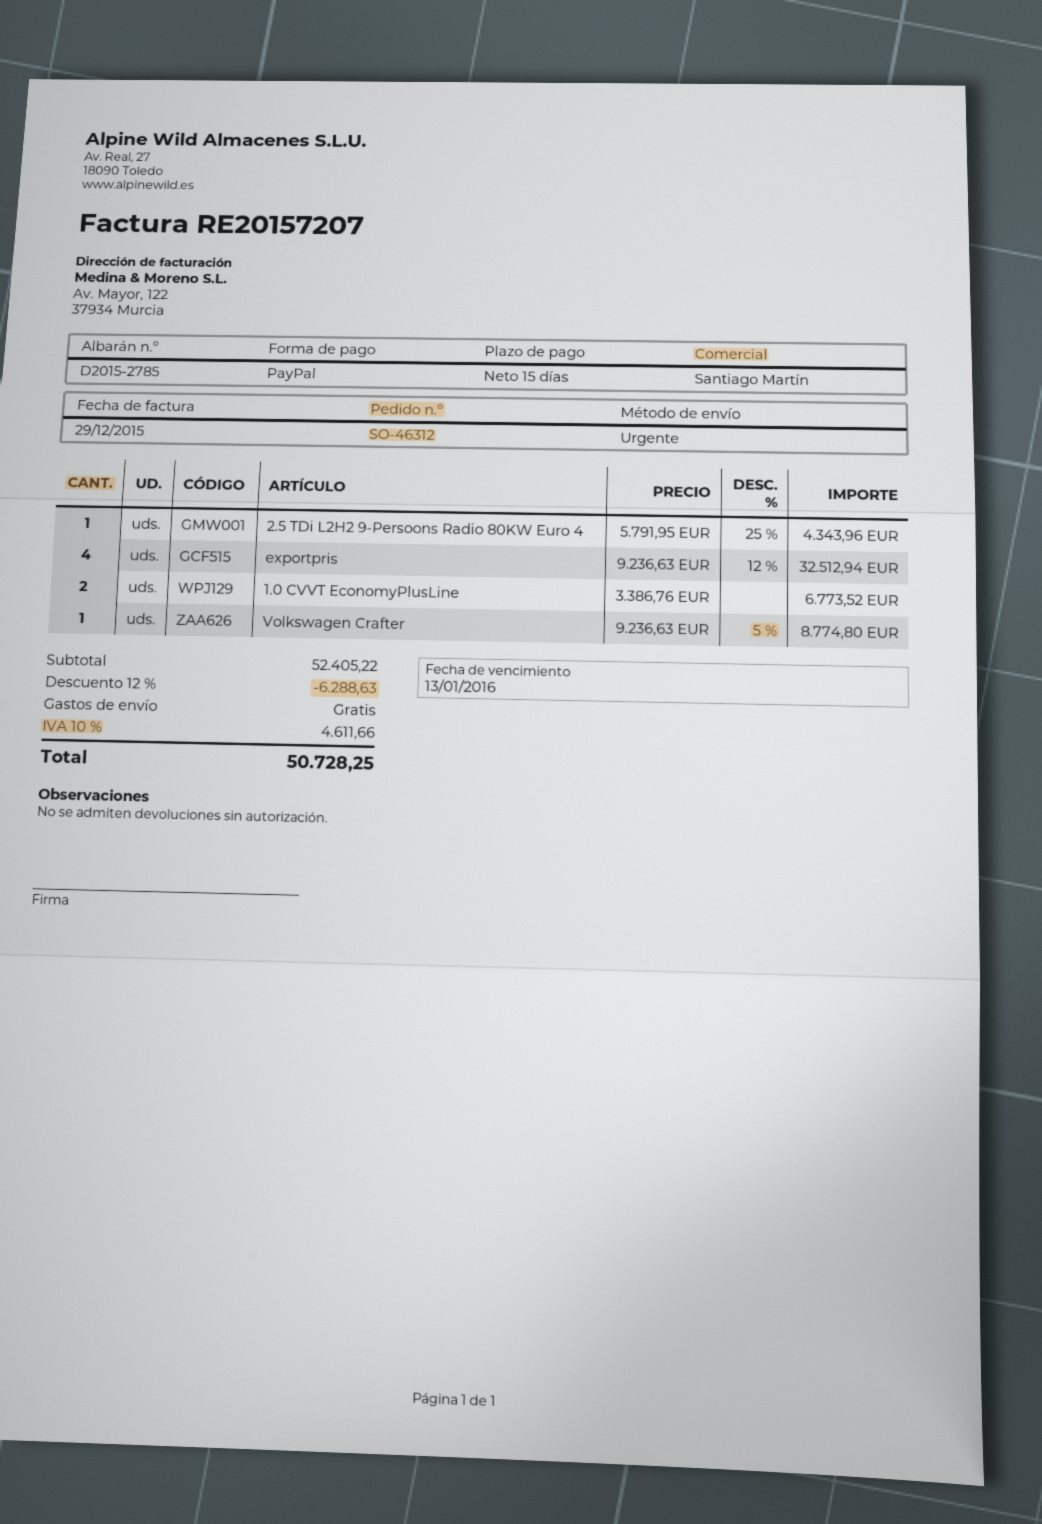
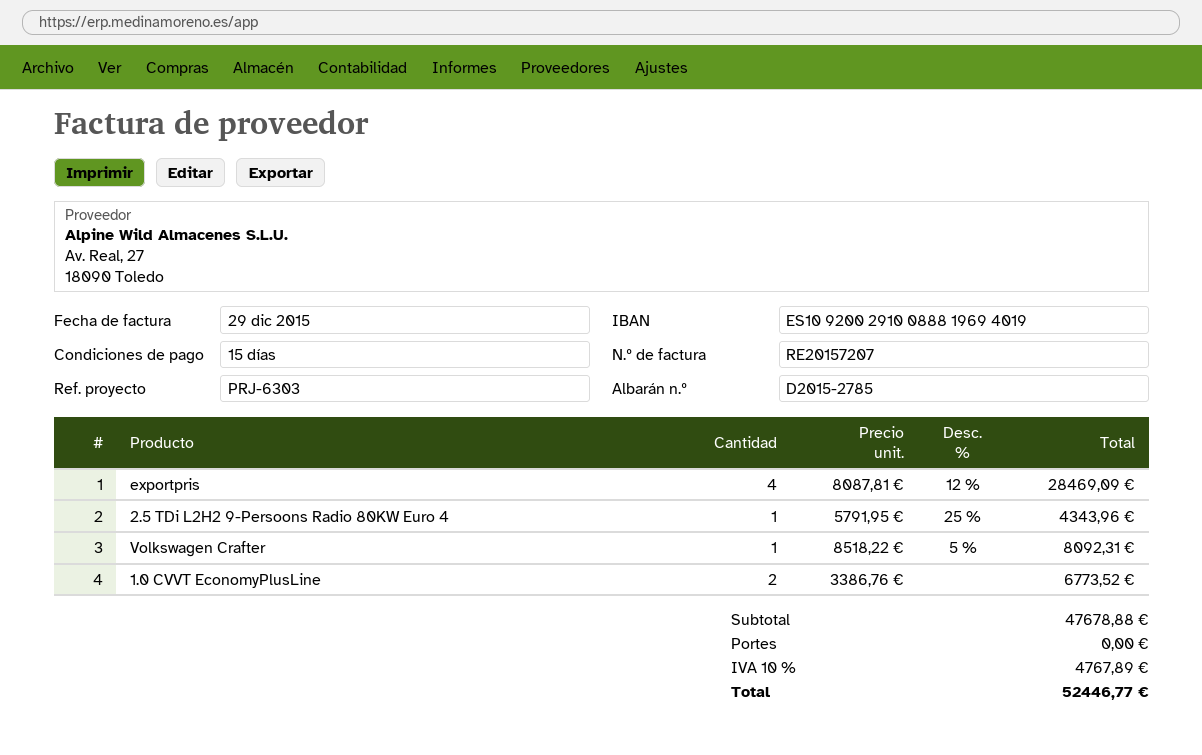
exportpris: 4 x 9236.63 - 12% = 32512.94 -> 4 x 8087.81 - 12% = 28469.09
Volkswagen Crafter: 1 x 9236.63 - 5% = 8774.80 -> 1 x 8518.22 - 5% = 8092.31
subtotal: 52405.22 -> 47678.88
discount: 12% = 6288.63 -> none
tax: 10% = 4611.66 -> 10% = 4767.89
total: 50728.25 -> 52446.77

